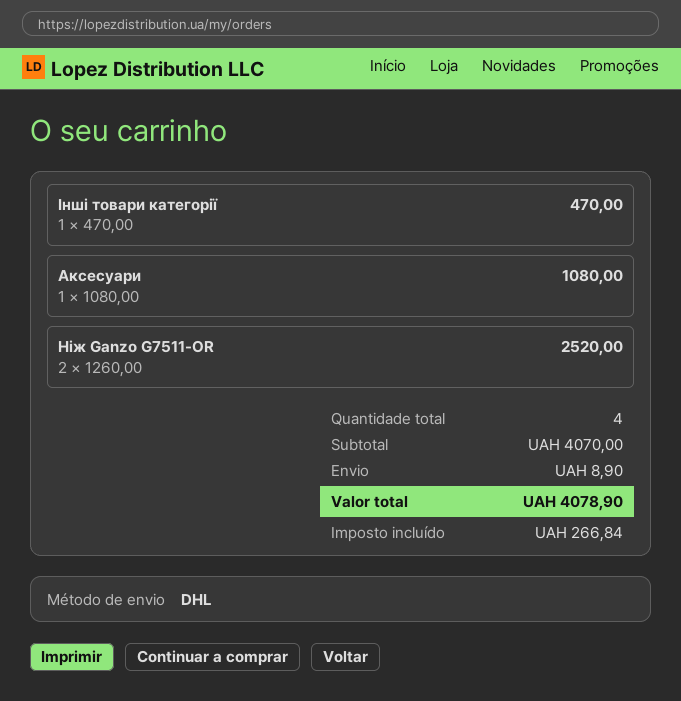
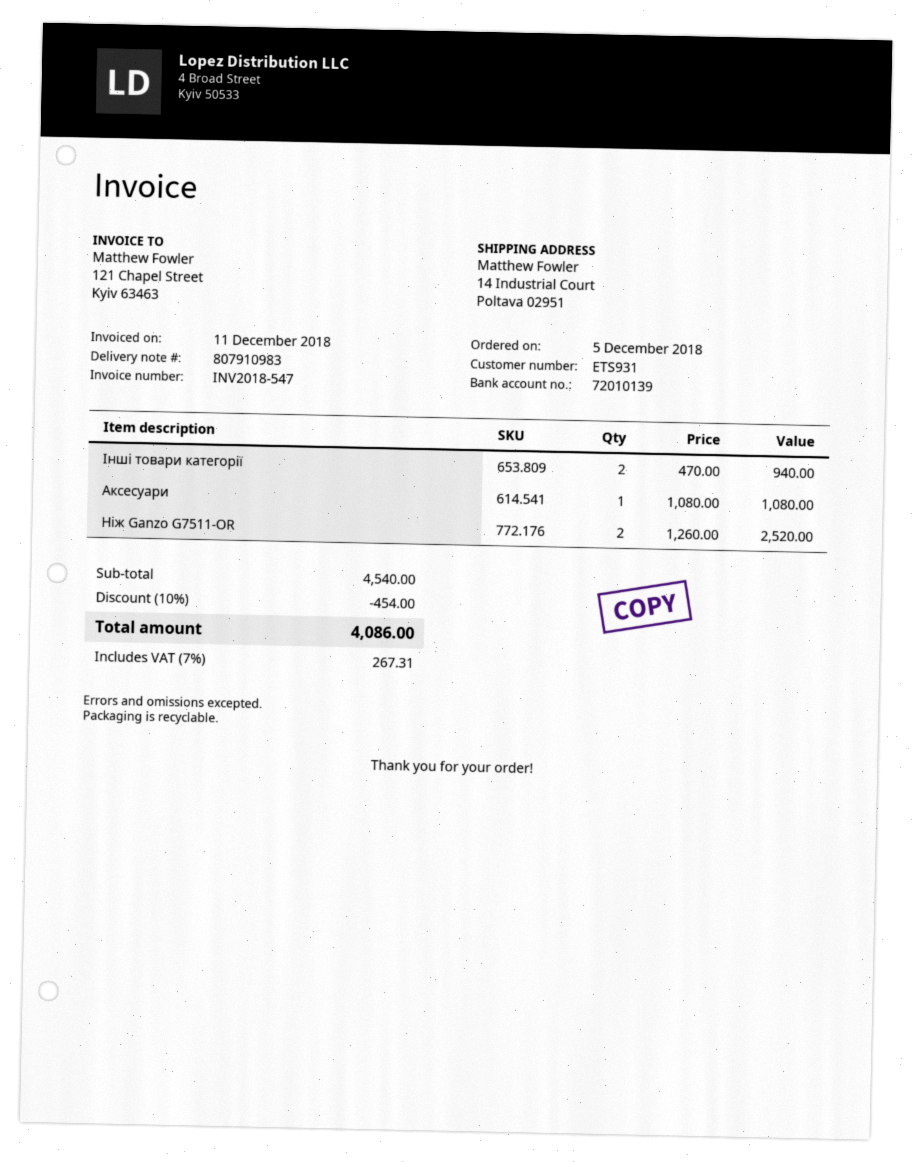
Інші товари категорії: 1 x 470.00 = 470.00 -> 2 x 470.00 = 940.00
subtotal: 4070.00 -> 4540.00
discount: none -> 10% = 454.00
shipping: 8.90 -> none
tax: 266.84 -> 267.31
total: 4078.90 -> 4086.00

